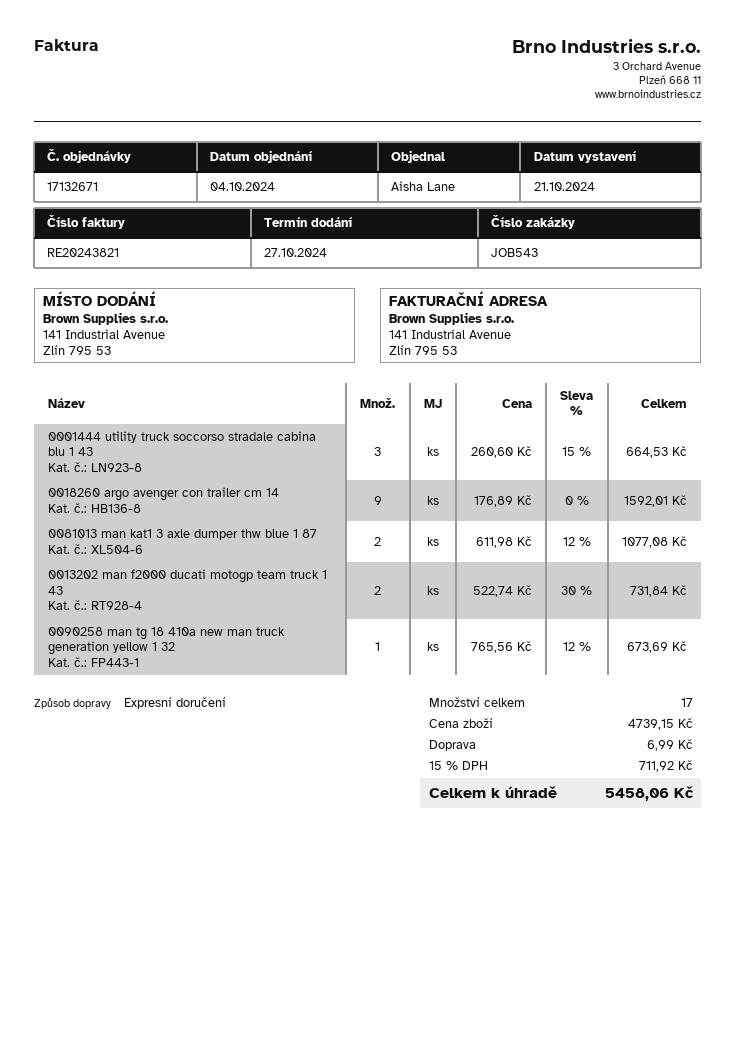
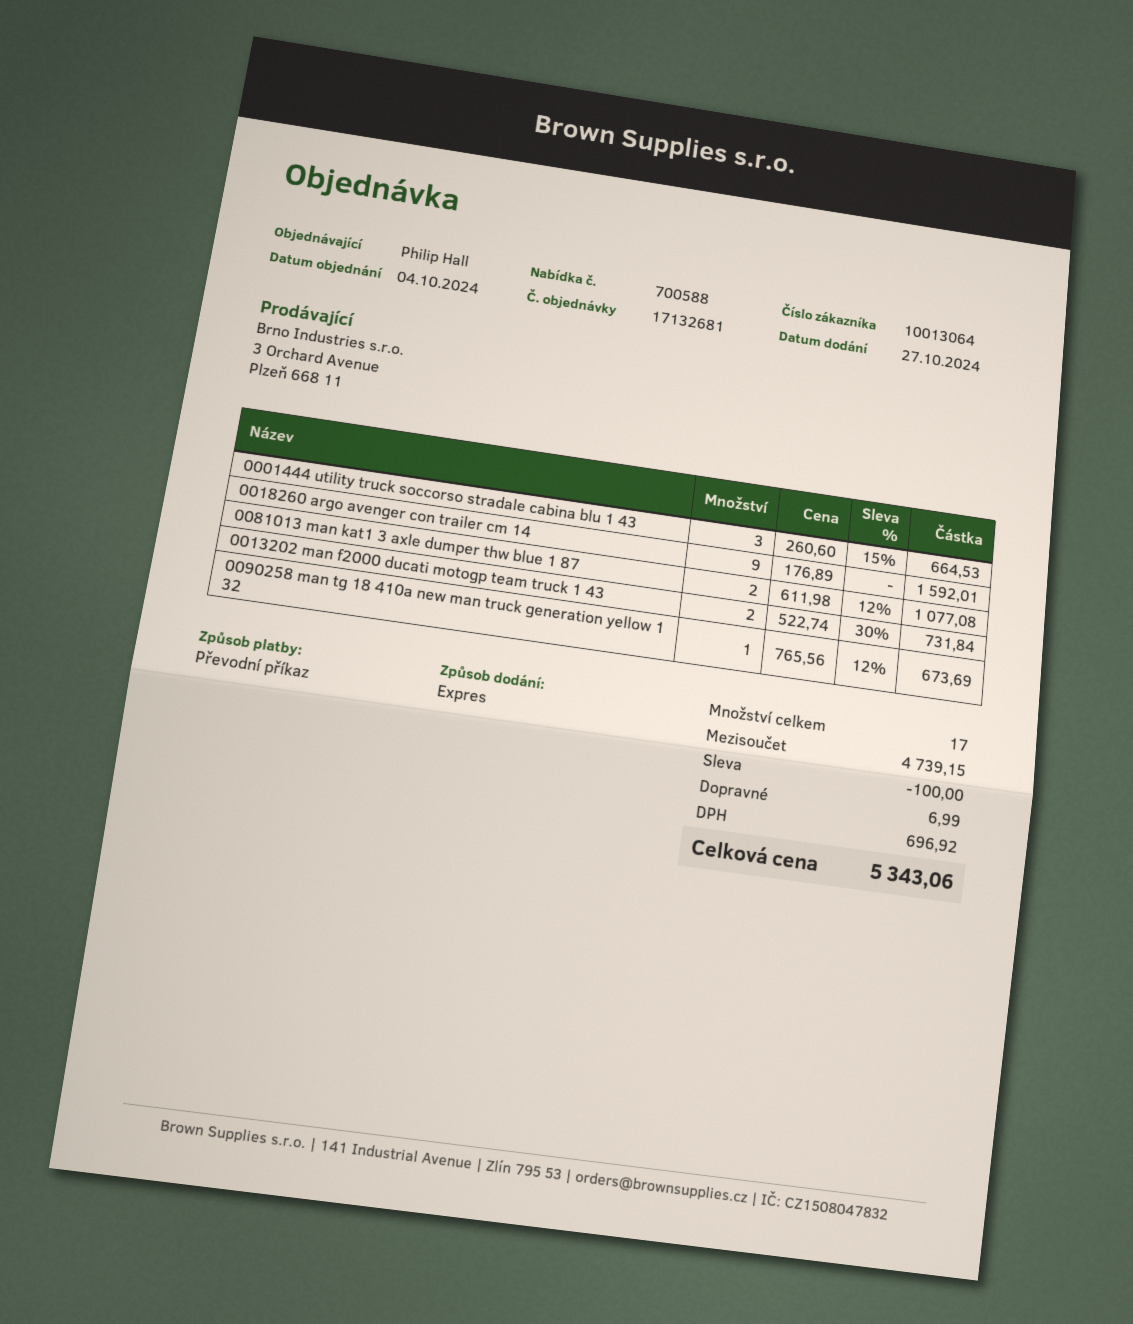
order number: 17132671 -> 17132681
ordered by: Aisha Lane -> Philip Hall
discount: none -> 100.00
tax: 711.92 -> 696.92
total: 5458.06 -> 5343.06

